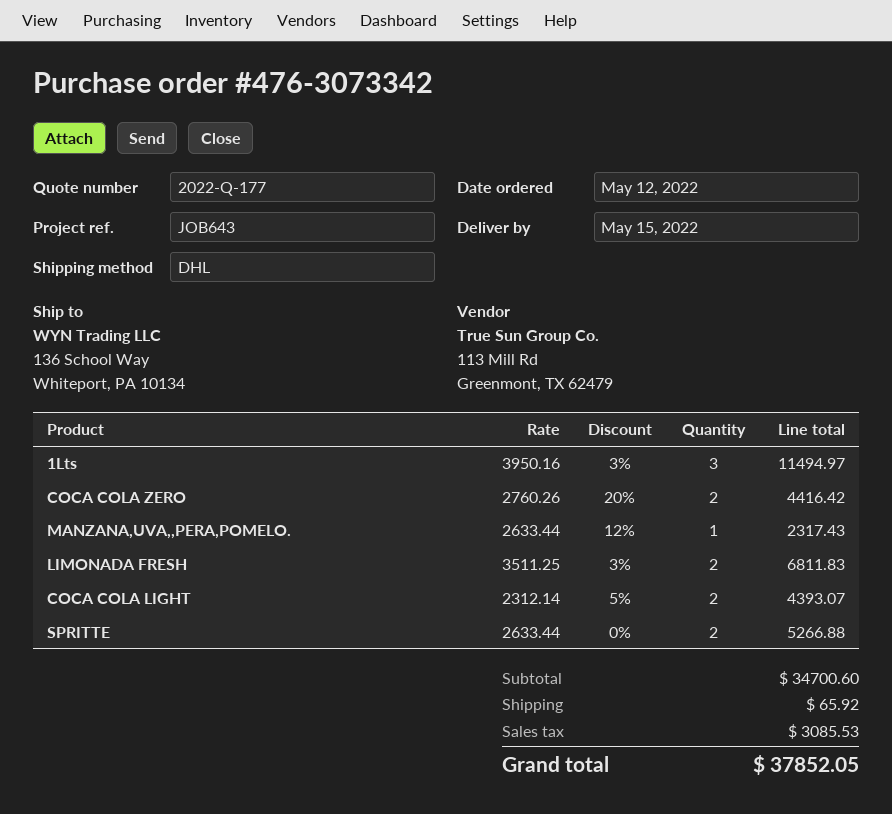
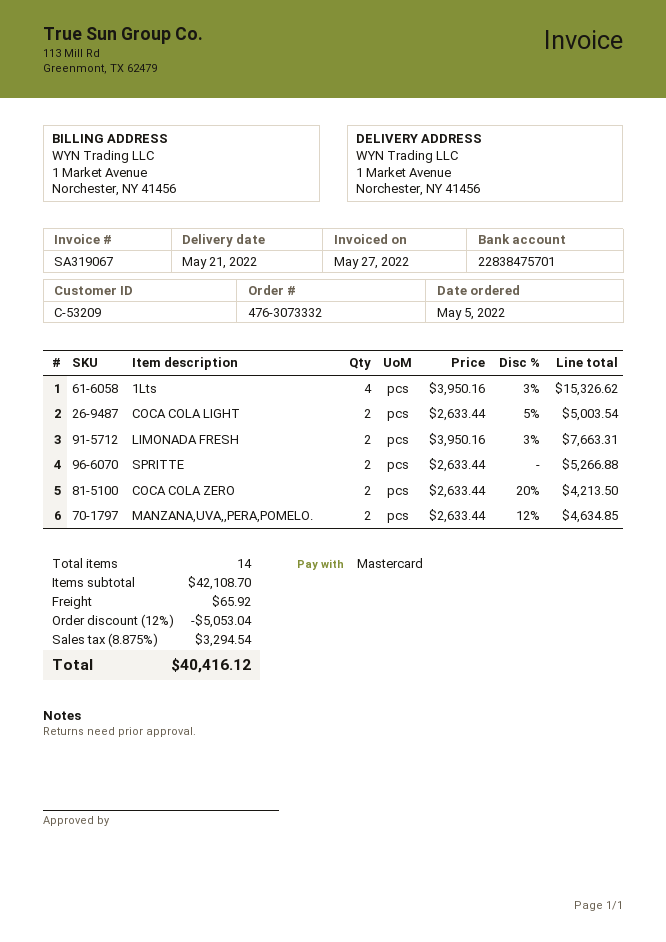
order number: 476-3073342 -> 476-3073332
order date: 2022-05-12 -> 2022-05-05
delivery date: 2022-05-15 -> 2022-05-21
ship to: 136 School Way, Whiteport, PA 10134 -> 1 Market Avenue, Norchester, NY 41456
1Lts: 3 x 3950.16 - 3% = 11494.97 -> 4 x 3950.16 - 3% = 15326.62
COCA COLA ZERO: 2 x 2760.26 - 20% = 4416.42 -> 2 x 2633.44 - 20% = 4213.50
MANZANA,UVA,,PERA,POMELO.: 1 x 2633.44 - 12% = 2317.43 -> 2 x 2633.44 - 12% = 4634.85
LIMONADA FRESH: 2 x 3511.25 - 3% = 6811.83 -> 2 x 3950.16 - 3% = 7663.31
COCA COLA LIGHT: 2 x 2312.14 - 5% = 4393.07 -> 2 x 2633.44 - 5% = 5003.54
subtotal: 34700.60 -> 42108.70
discount: none -> 12% = 5053.04
tax: 3085.53 -> 3294.54
total: 37852.05 -> 40416.12

